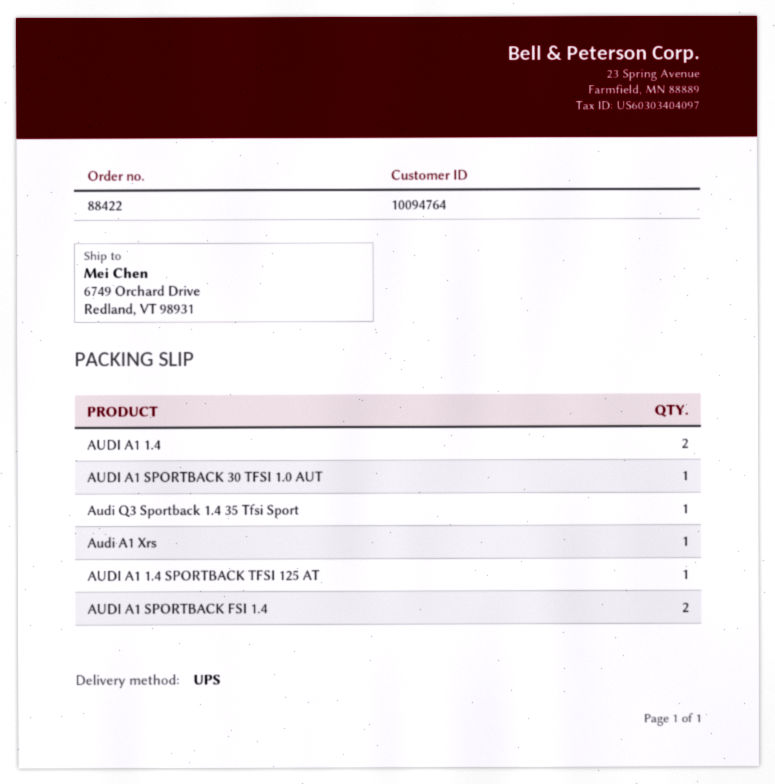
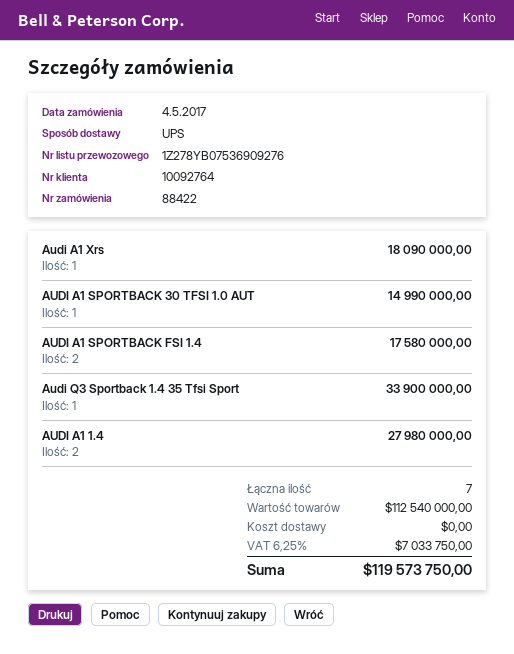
customer number: 10094764 -> 10092764
AUDI A1 1.4 SPORTBACK TFSI 125 AT: 1 -> none

